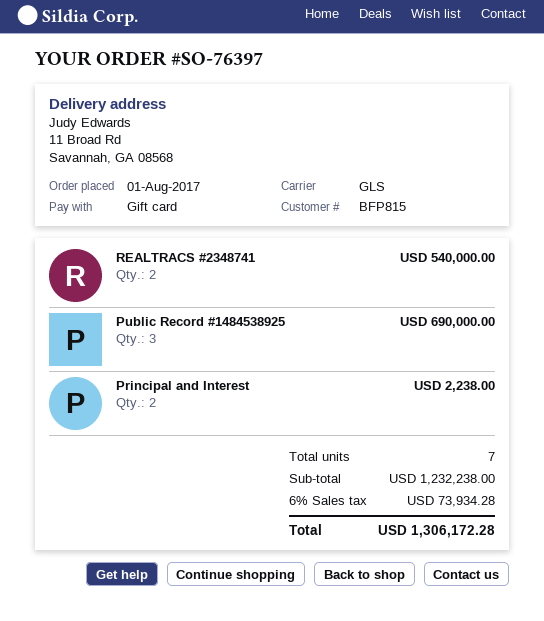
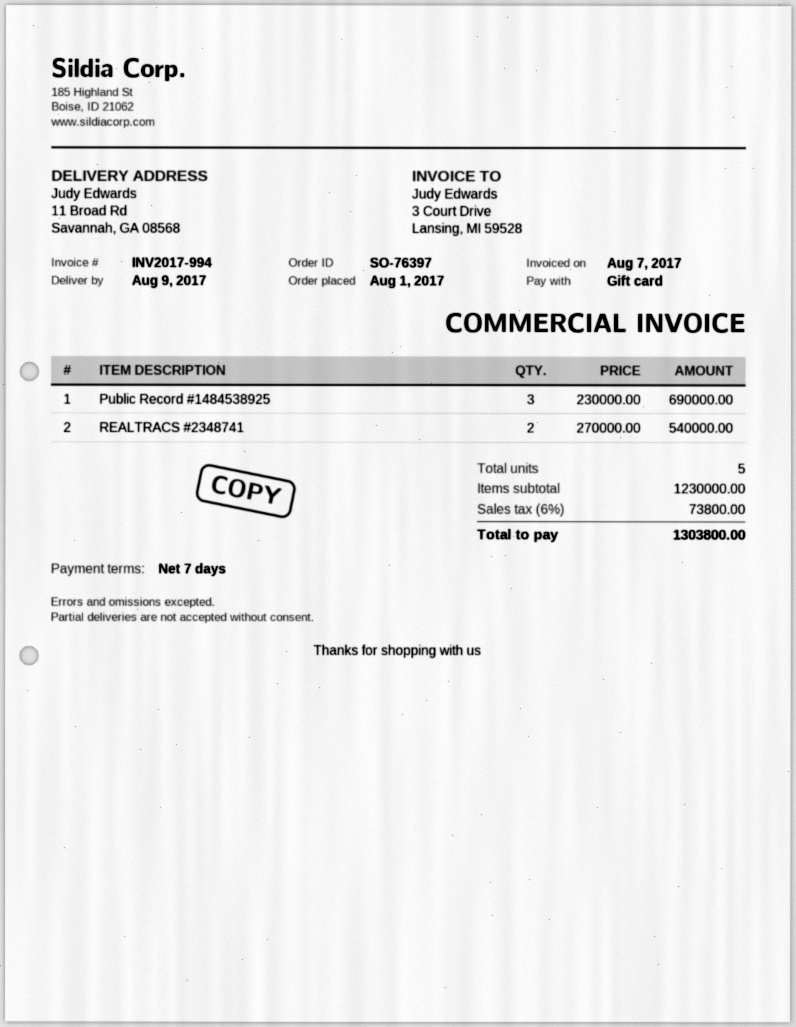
Principal and Interest: 2 for 2238.00 -> none
total quantity: 7 -> 5
subtotal: 1232238.00 -> 1230000.00
tax: 6% = 73934.28 -> 6% = 73800.00
total: 1306172.28 -> 1303800.00

